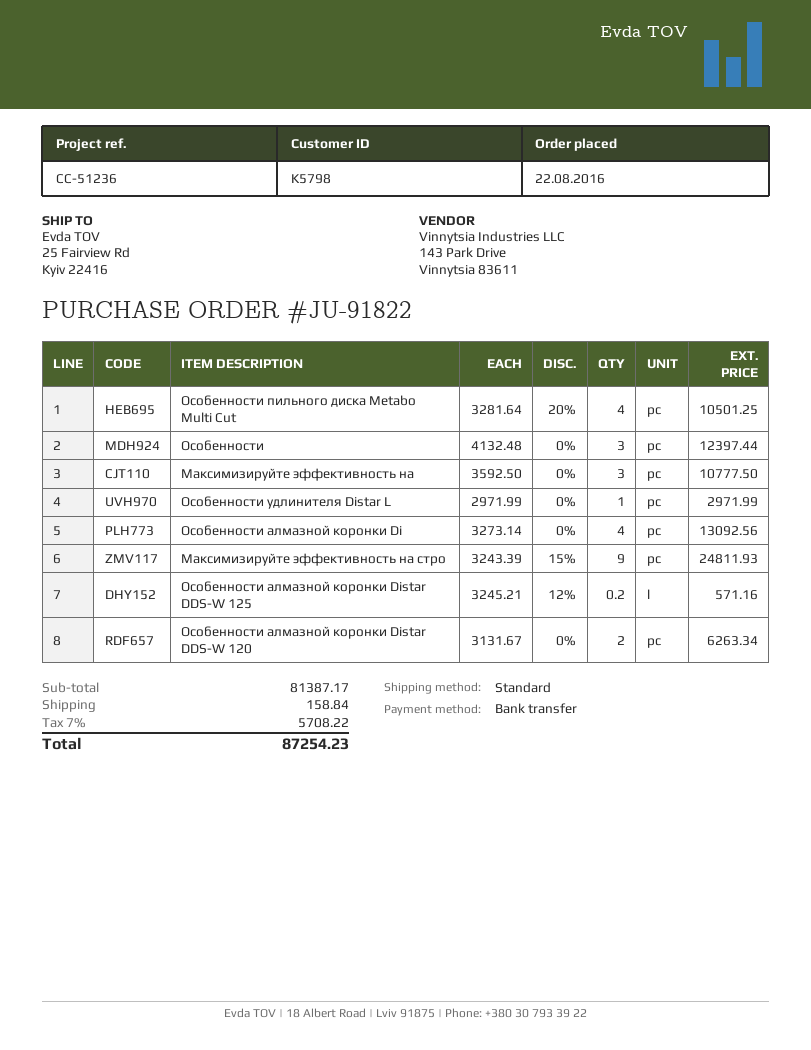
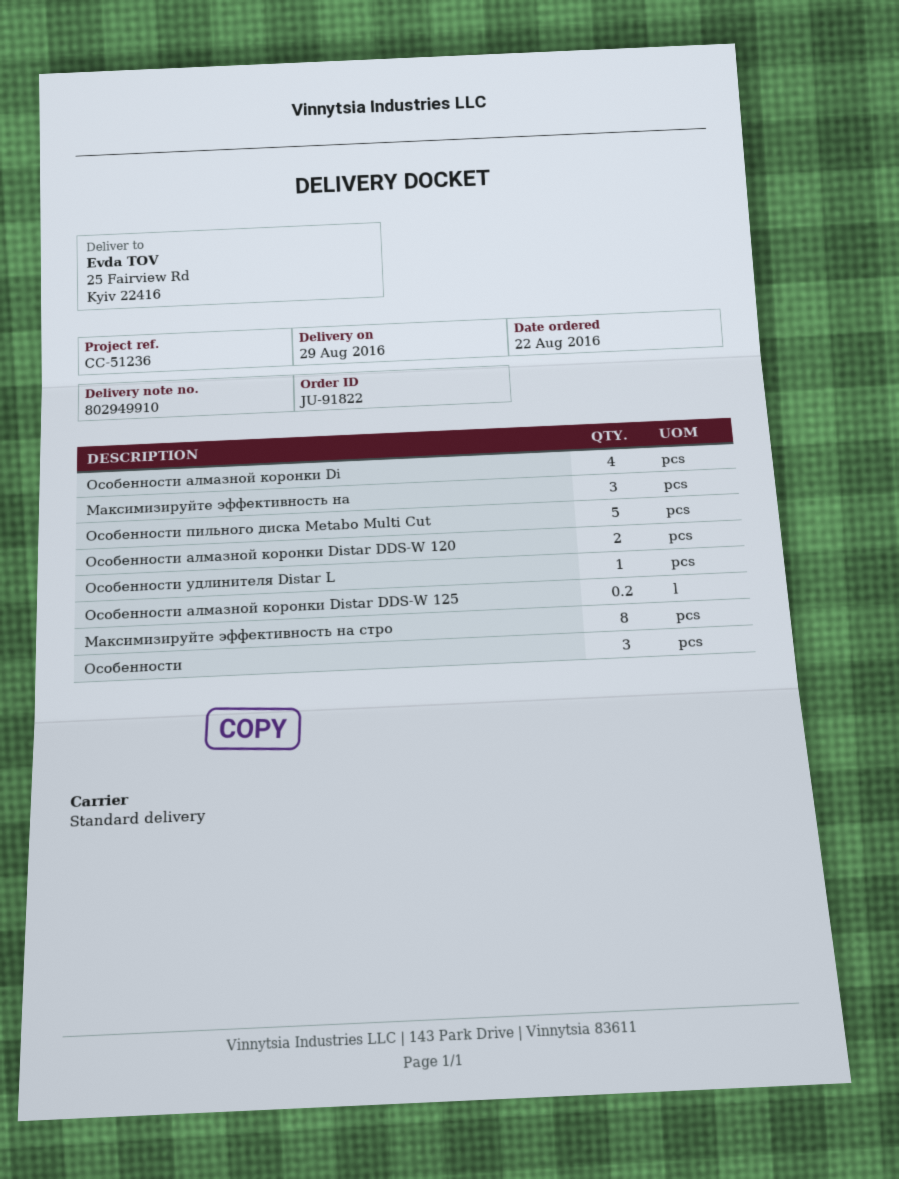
Особенности пильного диска Metabo Multi Cut: 4 -> 5
Максимизируйте эффективность на стро: 9 -> 8

